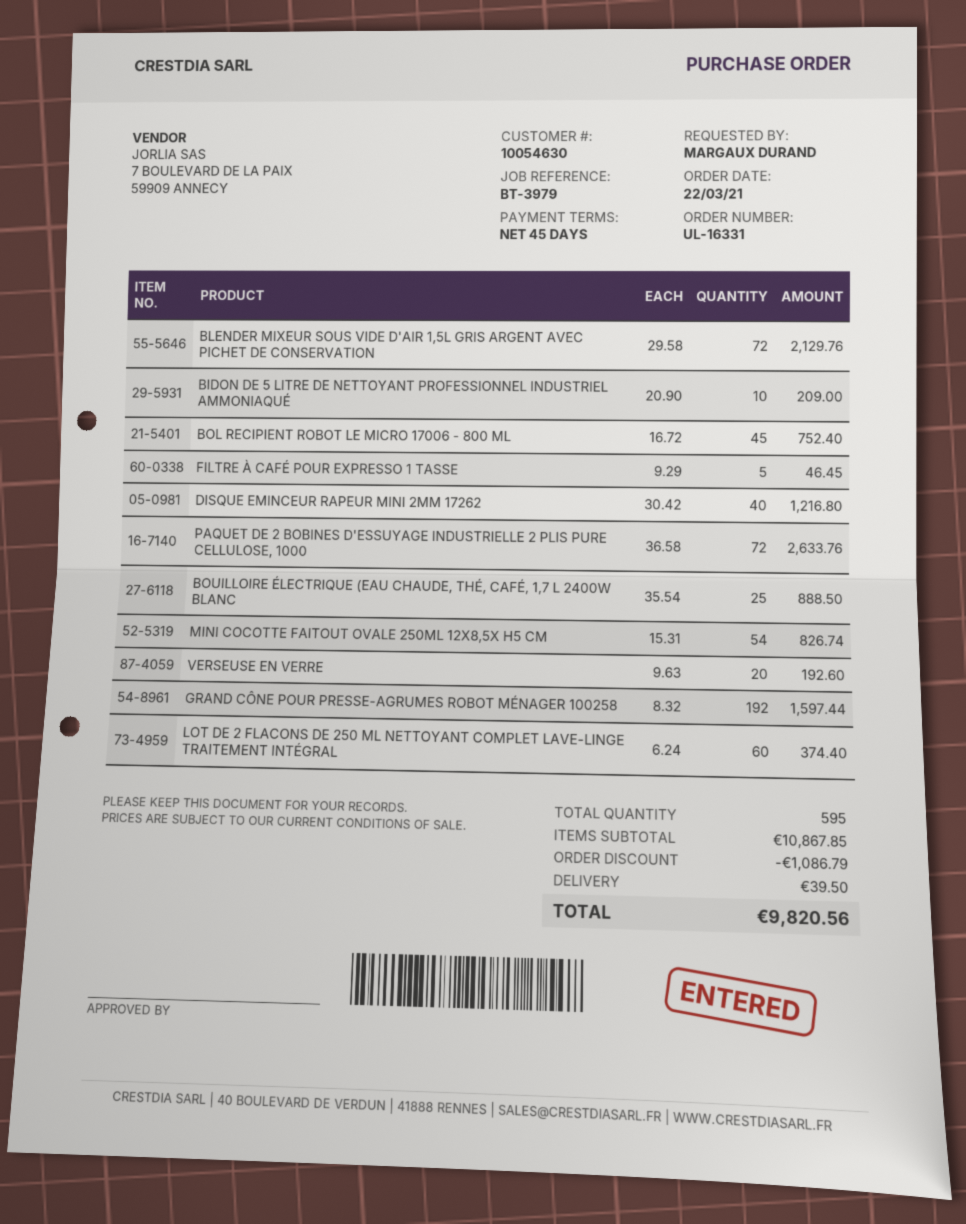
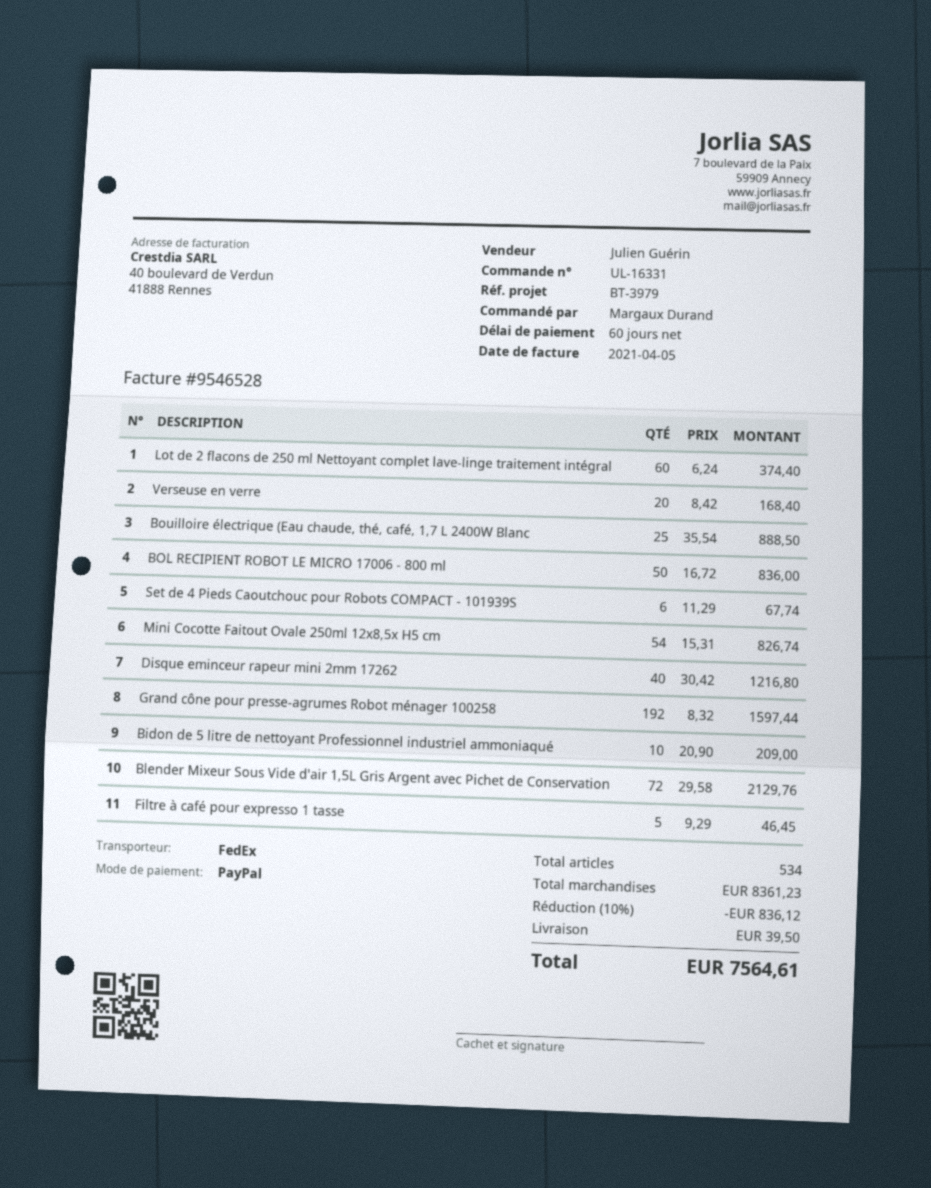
payment terms: 45 days -> 60 days
BOL RECIPIENT ROBOT LE MICRO 17006 - 800 ML: 45 x 16.72 = 752.40 -> 50 x 16.72 = 836.00
PAQUET DE 2 BOBINES D'ESSUYAGE INDUSTRIELLE 2 PLIS PURE CELLULOSE, 1000: 72 x 36.58 = 2633.76 -> none
VERSEUSE EN VERRE: 20 x 9.63 = 192.60 -> 20 x 8.42 = 168.40
Set de 4 Pieds Caoutchouc pour Robots COMPACT - 101939S: none -> 6 x 11.29 = 67.74
total quantity: 595 -> 534
subtotal: 10867.85 -> 8361.23
discount: 1086.79 -> 836.12
total: 9820.56 -> 7564.61

